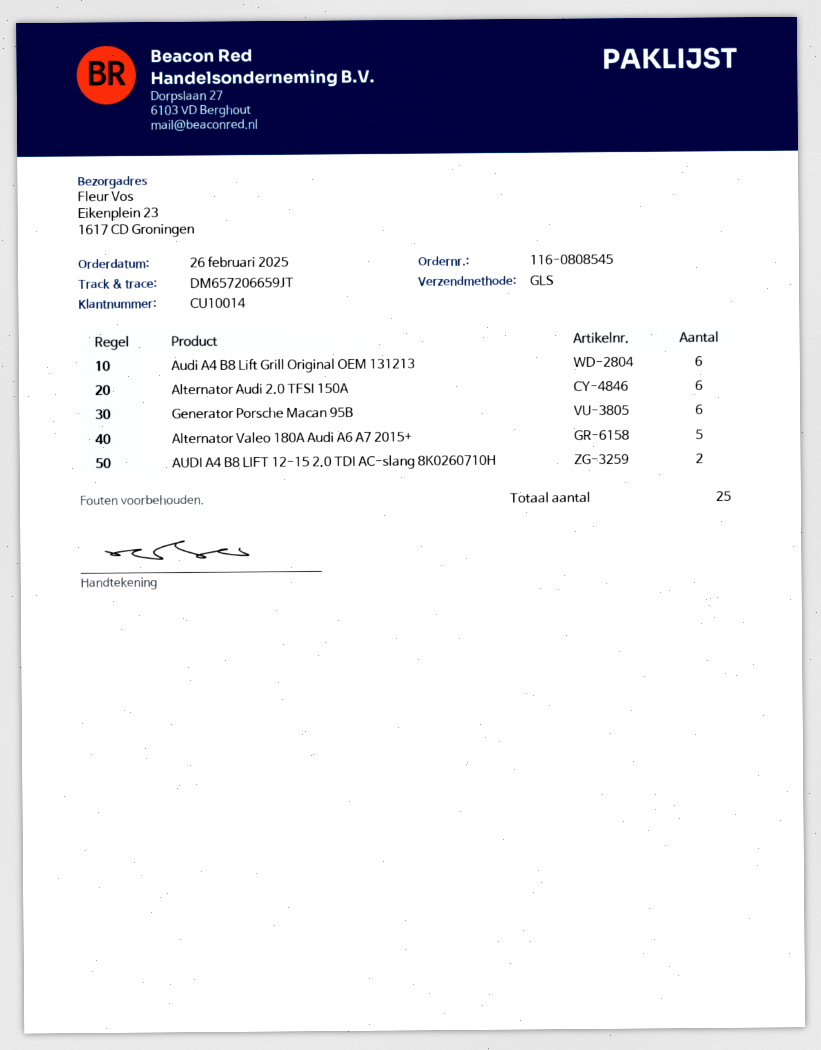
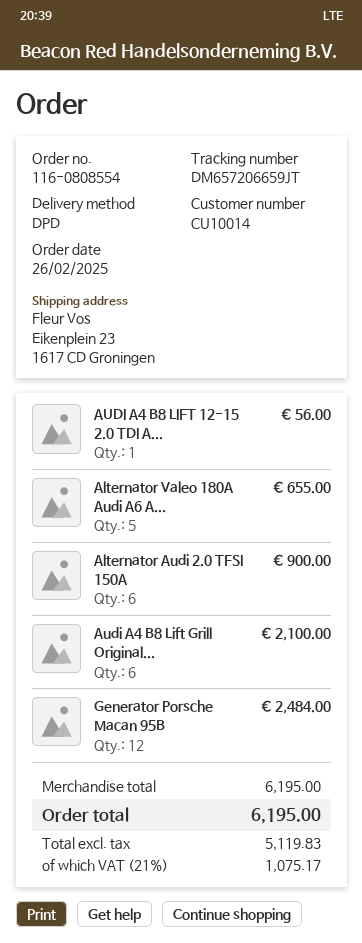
order number: 116-0808545 -> 116-0808554
shipping method: GLS -> DPD
Generator Porsche Macan 95B: 6 -> 12
AUDI A4 B8 LIFT 12-15 2.0 TDI AC-slang 8K0260710H: 2 -> 1

